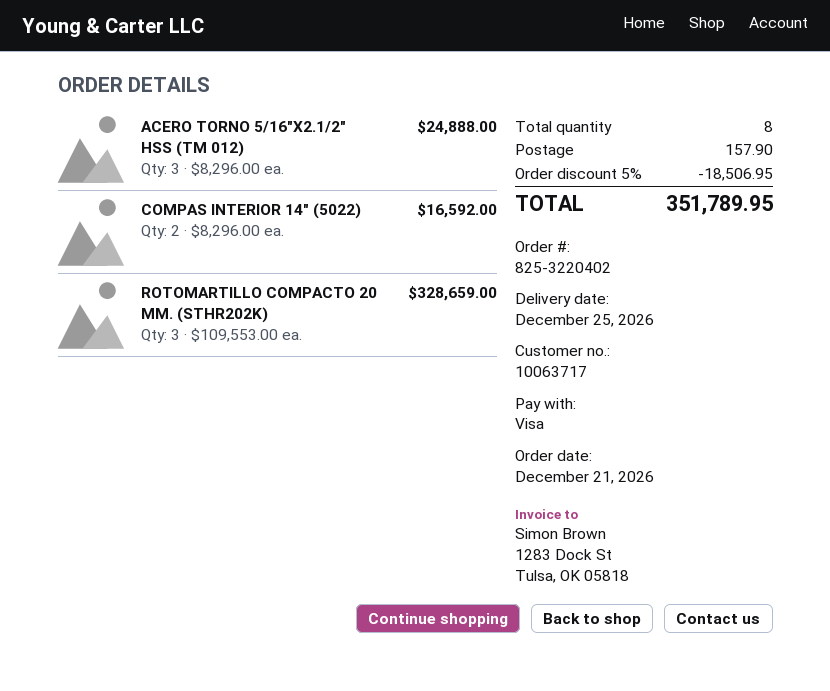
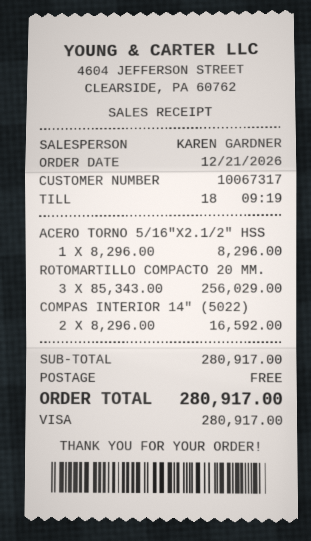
customer number: 10063717 -> 10067317
ACERO TORNO 5/16″X2.1/2″ HSS (TM 012): 3 x 8296.00 = 24888.00 -> 1 x 8296.00 = 8296.00
ROTOMARTILLO COMPACTO 20 MM. (STHR202K): 3 x 109553.00 = 328659.00 -> 3 x 85343.00 = 256029.00
discount: 5% = 18506.95 -> none
shipping: 157.90 -> 0.00
total: 351789.95 -> 280917.00

